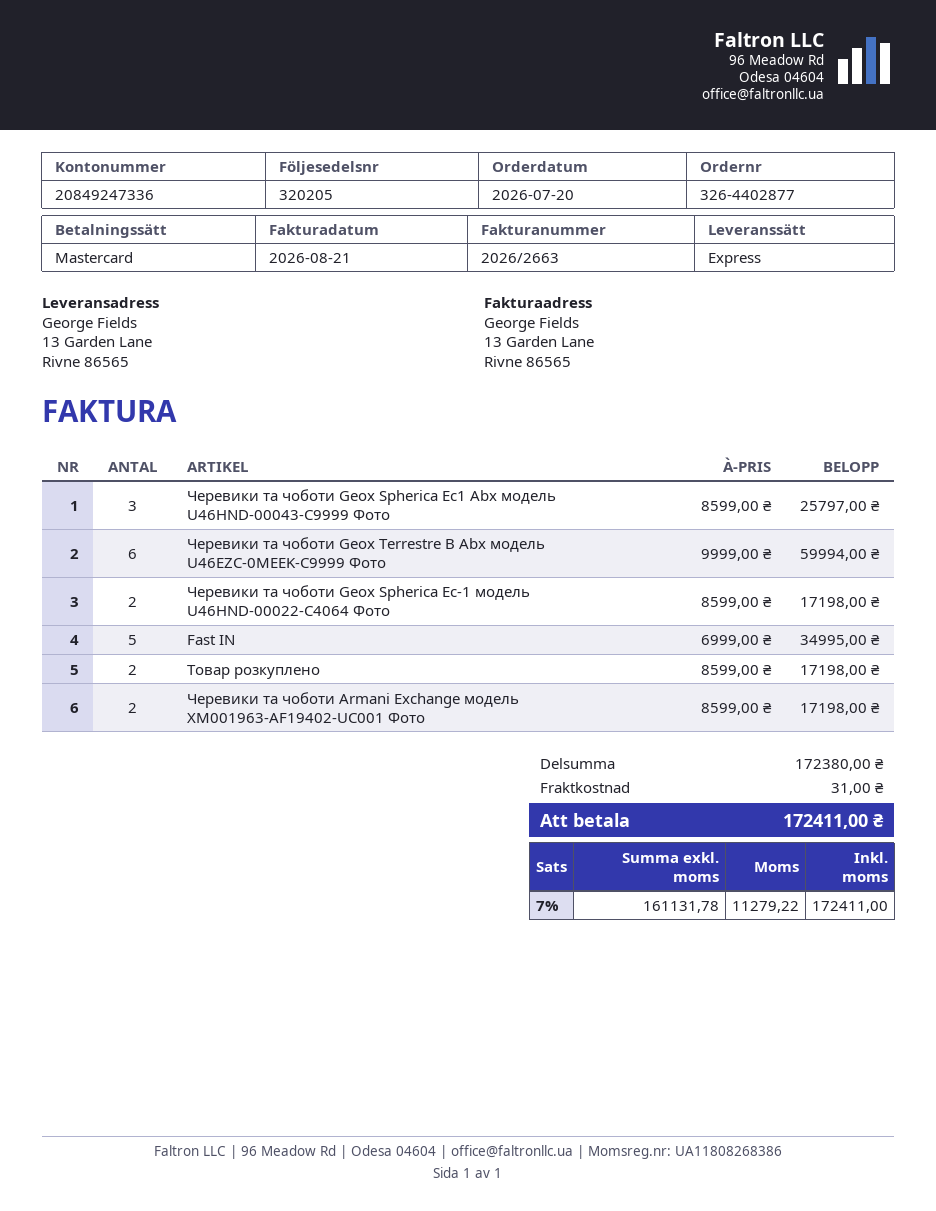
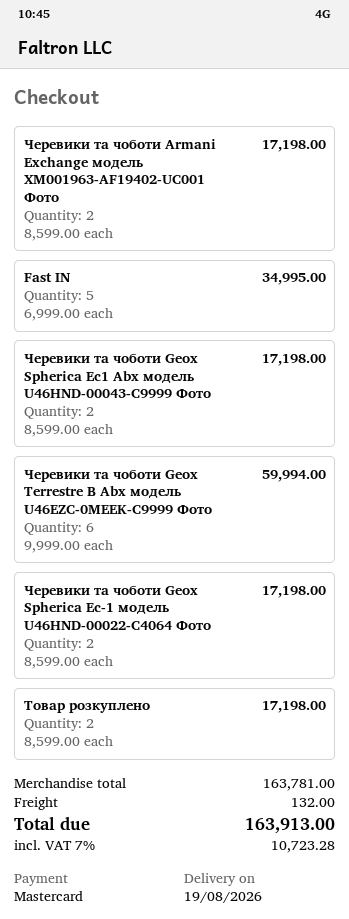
Черевики та чоботи Geox Spherica Ec1 Abx модель U46HND-00043-C9999 Фото: 3 x 8599.00 = 25797.00 -> 2 x 8599.00 = 17198.00
subtotal: 172380.00 -> 163781.00
shipping: 31.00 -> 132.00
tax: 7% = 11279.22 -> 7% = 10723.28
total: 172411.00 -> 163913.00

